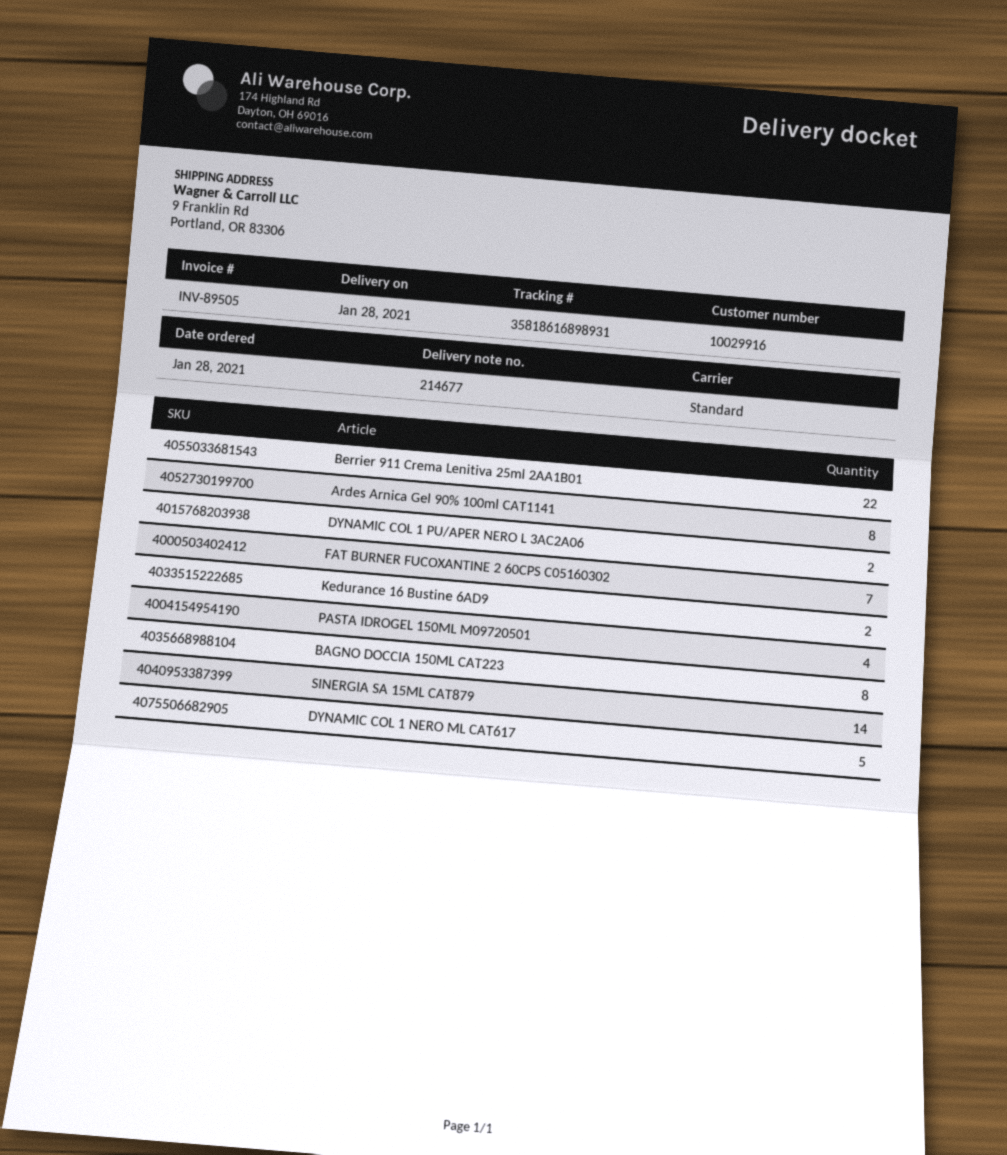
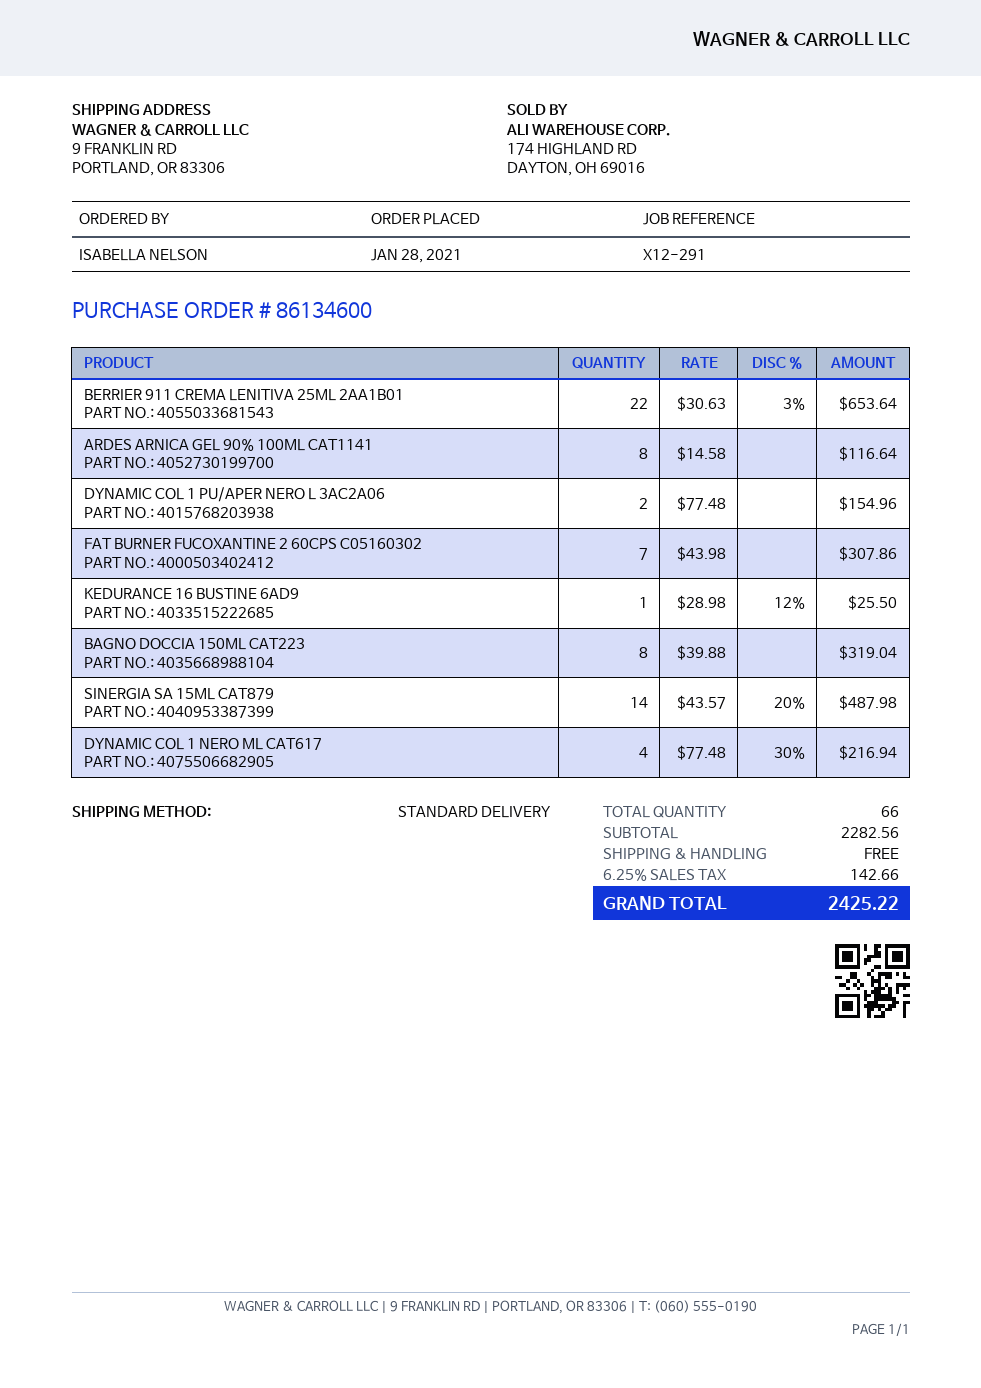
Kedurance 16 Bustine 6AD9: 2 -> 1
PASTA IDROGEL 150ML M09720501: 4 -> none
DYNAMIC COL 1 NERO ML CAT617: 5 -> 4

